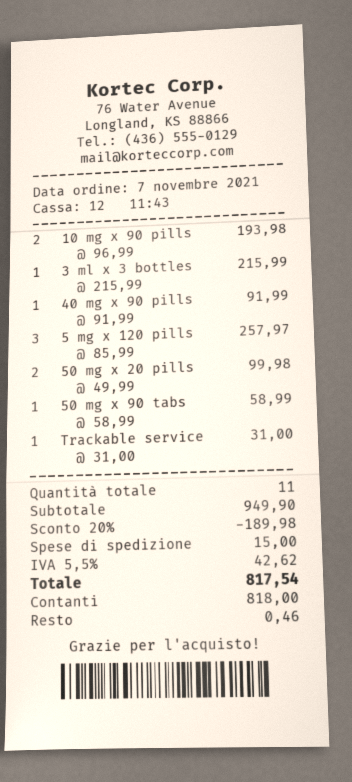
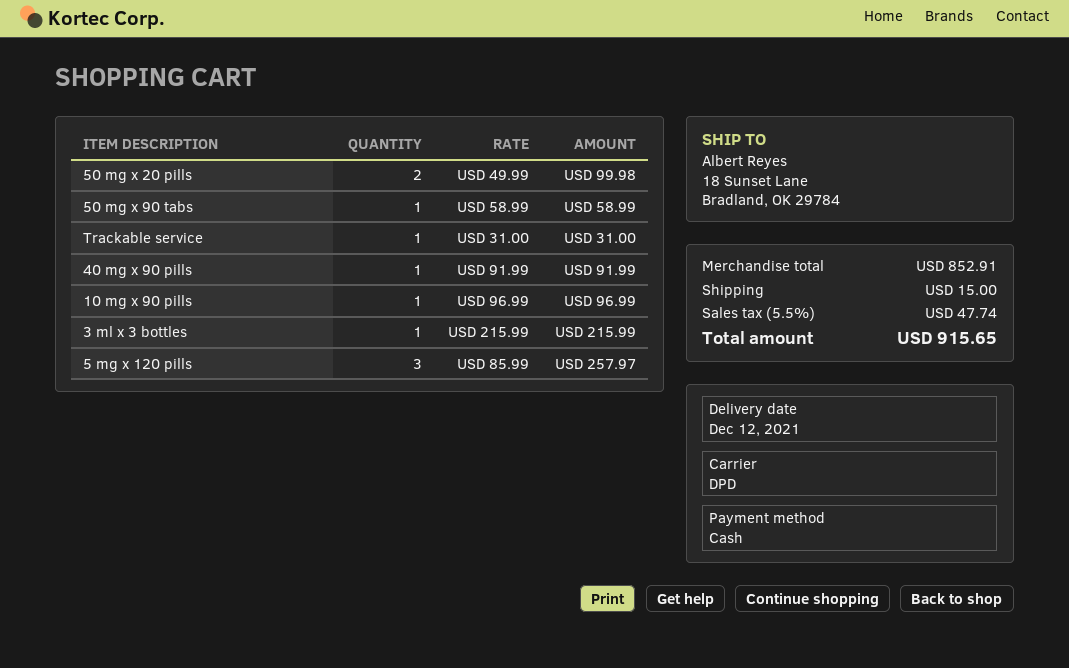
10 mg x 90 pills: 2 x 96.99 = 193.98 -> 1 x 96.99 = 96.99
subtotal: 949.90 -> 852.91
discount: 20% = 189.98 -> none
tax: 5.5% = 42.62 -> 5.5% = 47.74
total: 817.54 -> 915.65

